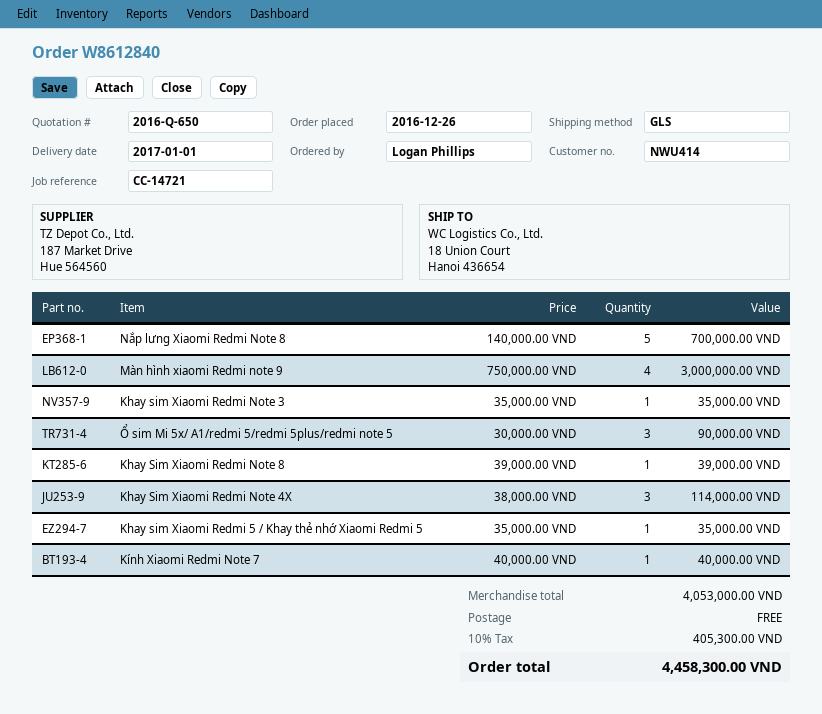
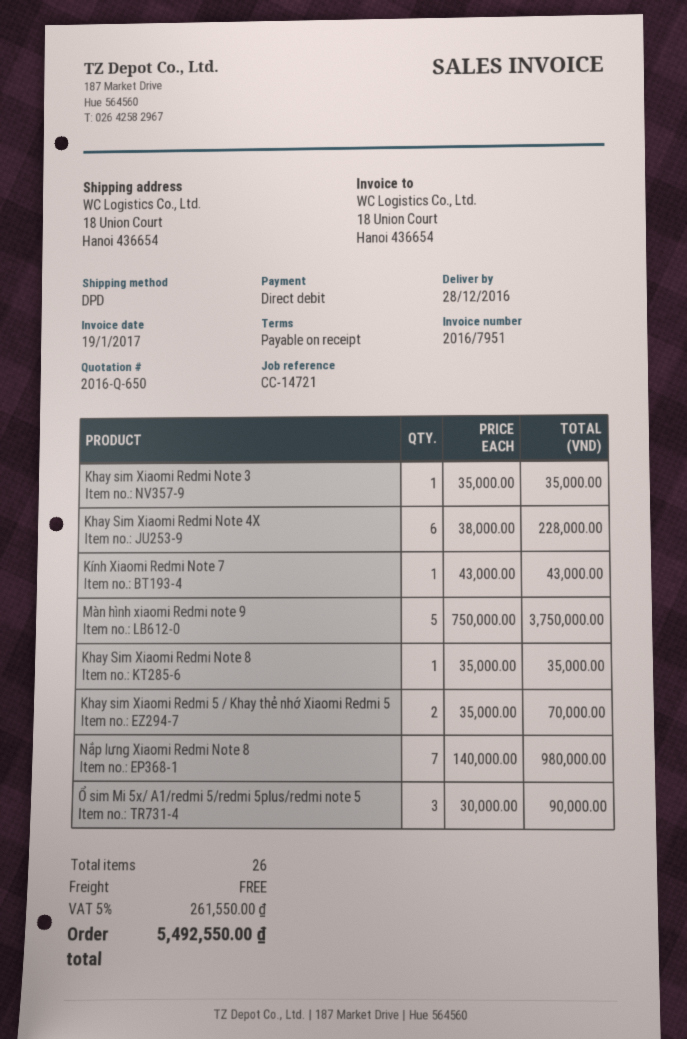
delivery date: 2017-01-01 -> 2016-12-28
shipping method: GLS -> DPD
Nắp lưng Xiaomi Redmi Note 8: 5 x 140000.00 = 700000.00 -> 7 x 140000.00 = 980000.00
Màn hình xiaomi Redmi note 9: 4 x 750000.00 = 3000000.00 -> 5 x 750000.00 = 3750000.00
Khay Sim Xiaomi Redmi Note 8: 1 x 39000.00 = 39000.00 -> 1 x 35000.00 = 35000.00
Khay Sim Xiaomi Redmi Note 4X: 3 x 38000.00 = 114000.00 -> 6 x 38000.00 = 228000.00
Khay sim Xiaomi Redmi 5 / Khay thẻ nhớ Xiaomi Redmi 5: 1 x 35000.00 = 35000.00 -> 2 x 35000.00 = 70000.00
Kính Xiaomi Redmi Note 7: 1 x 40000.00 = 40000.00 -> 1 x 43000.00 = 43000.00
tax: 10% = 405300.00 -> 5% = 261550.00
total: 4458300.00 -> 5492550.00

